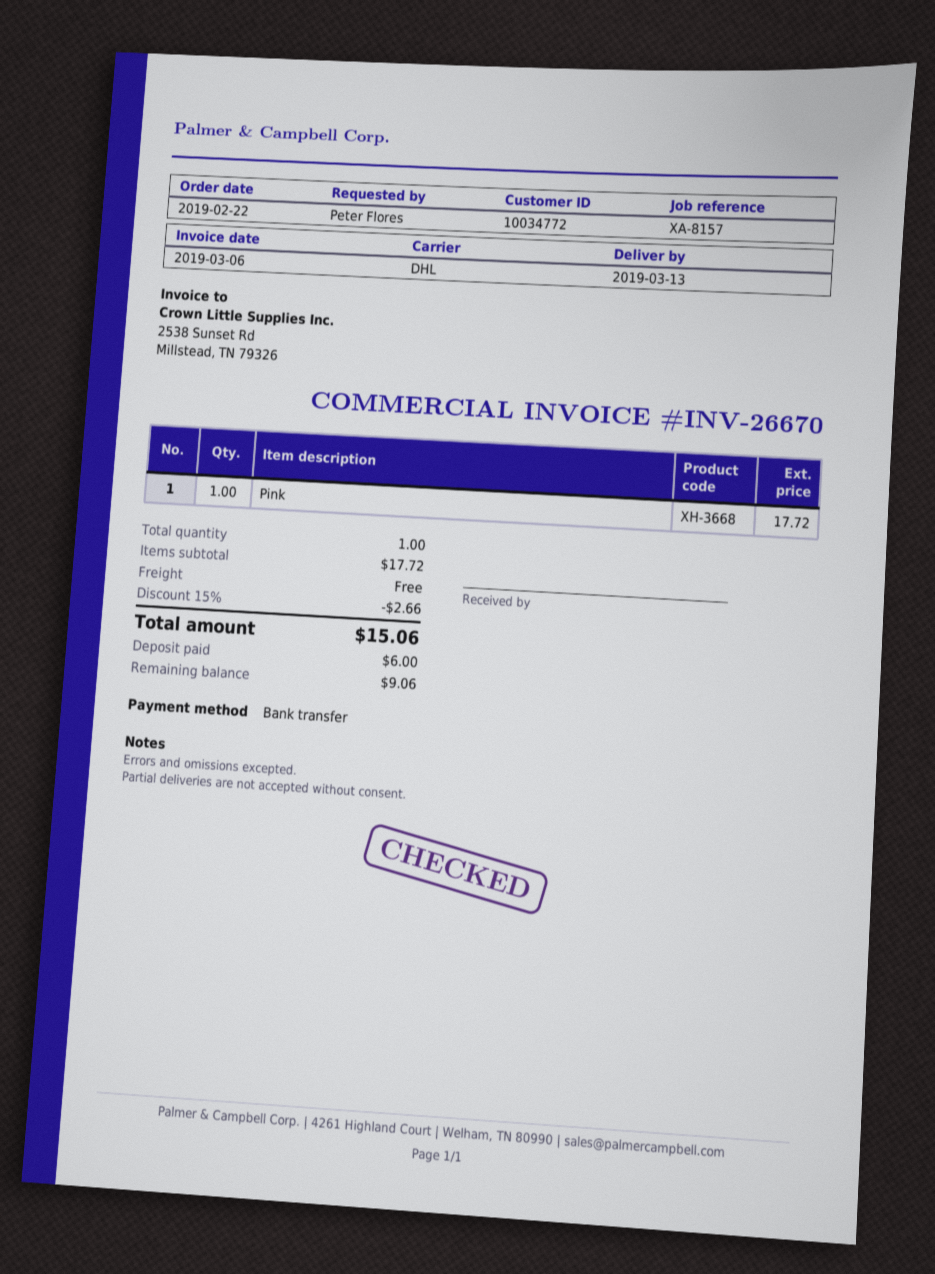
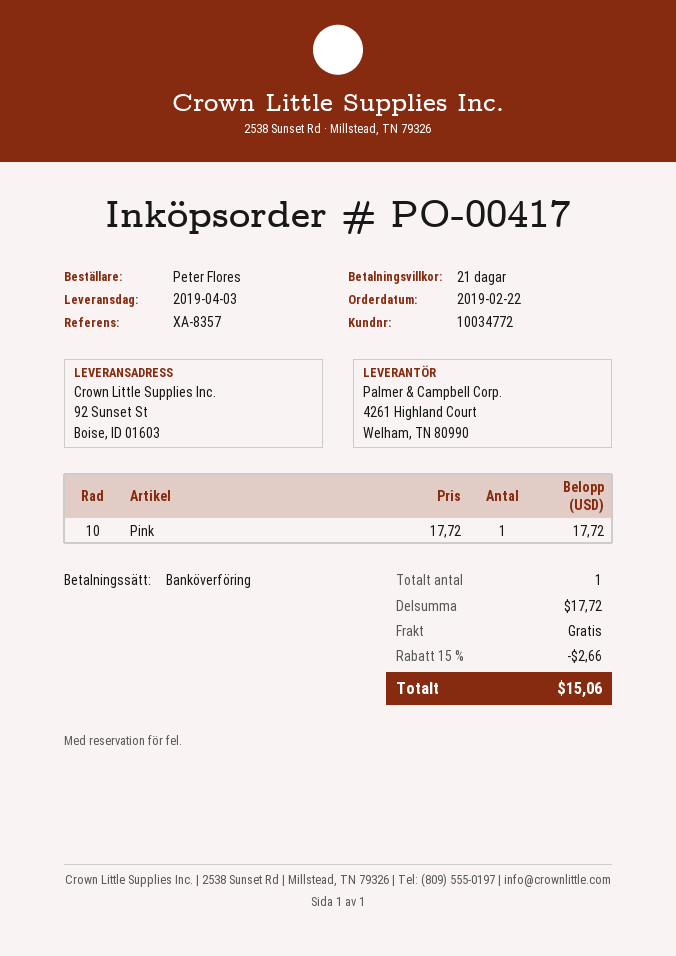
delivery date: 2019-03-13 -> 2019-04-03
reference: XA-8157 -> XA-8357

